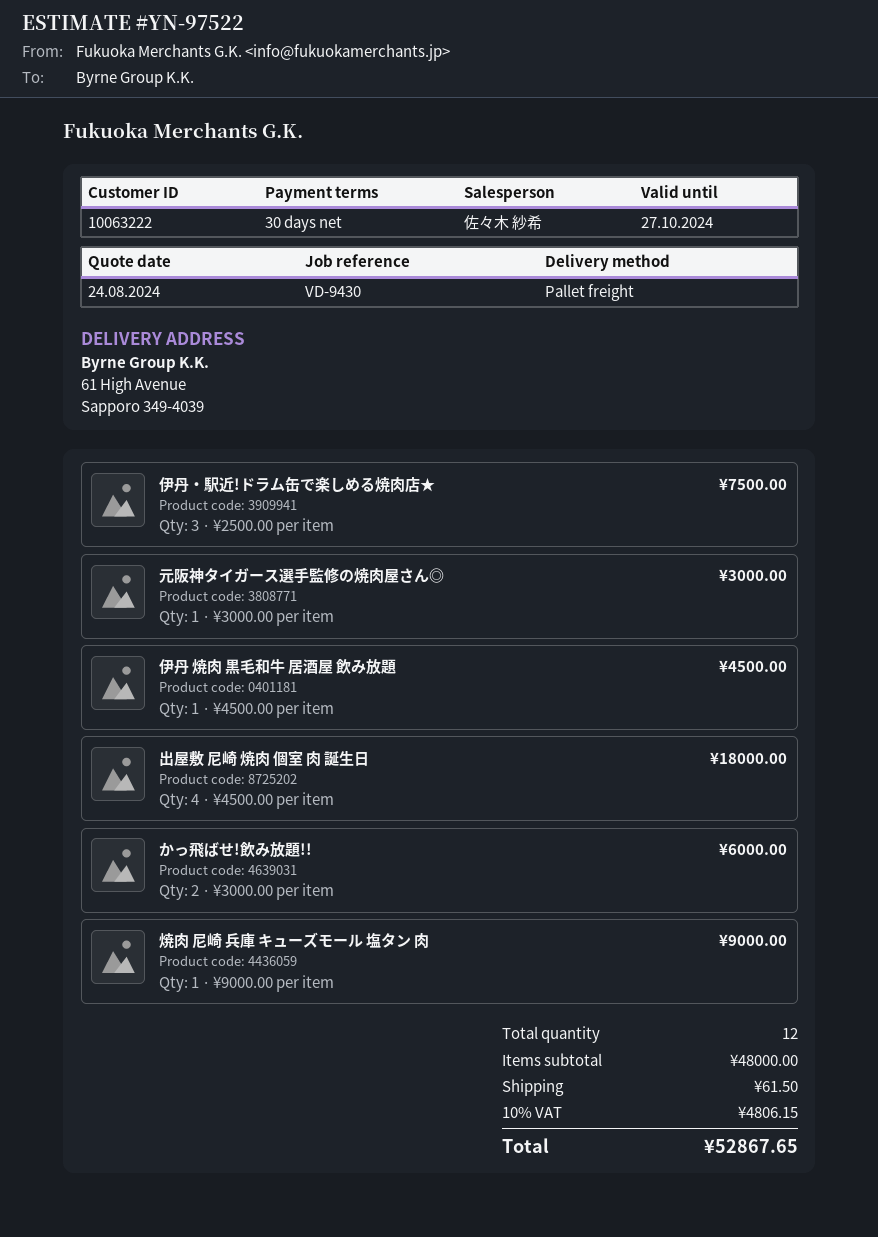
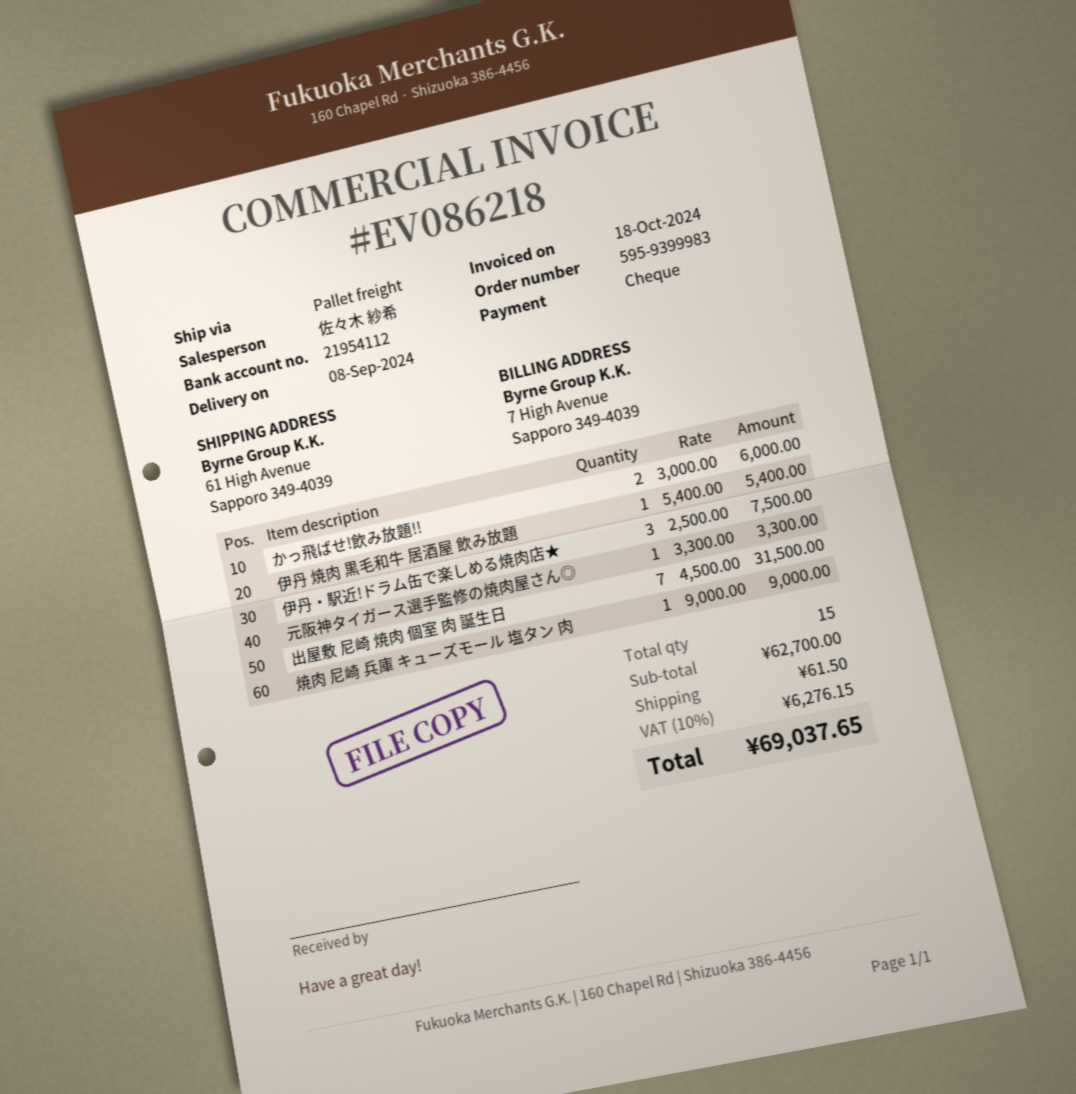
元阪神タイガース選手監修の焼肉屋さん◎: 1 x 3000.00 = 3000.00 -> 1 x 3300.00 = 3300.00
伊丹 焼肉 黒毛和牛 居酒屋 飲み放題: 1 x 4500.00 = 4500.00 -> 1 x 5400.00 = 5400.00
出屋敷 尼崎 焼肉 個室 肉 誕生日: 4 x 4500.00 = 18000.00 -> 7 x 4500.00 = 31500.00
total quantity: 12 -> 15
subtotal: 48000.00 -> 62700.00
tax: 10% = 4806.15 -> 10% = 6276.15
total: 52867.65 -> 69037.65

